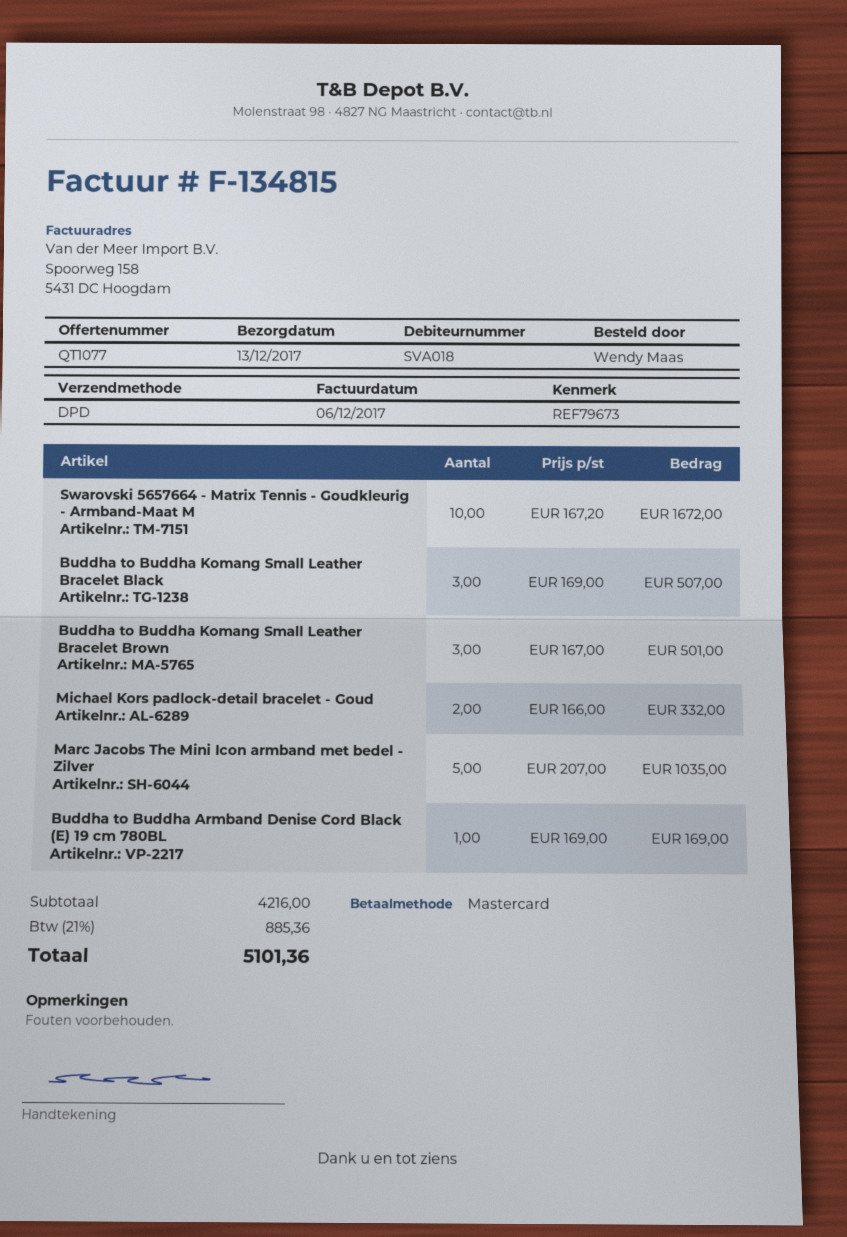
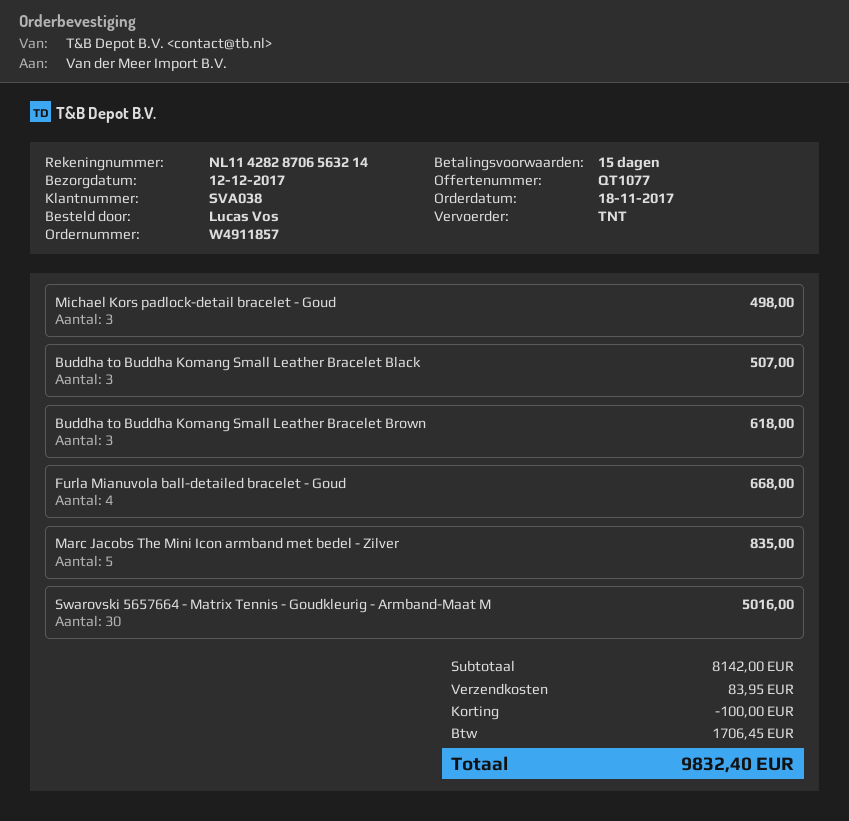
delivery date: 2017-12-13 -> 2017-12-12
customer number: SVA018 -> SVA038
ordered by: Wendy Maas -> Lucas Vos
shipping method: DPD -> TNT
Swarovski 5657664 - Matrix Tennis - Goudkleurig - Armband-Maat M: 10 for 1672.00 -> 30 for 5016.00
Buddha to Buddha Komang Small Leather Bracelet Brown: 3 for 501.00 -> 3 for 618.00
Michael Kors padlock-detail bracelet - Goud: 2 for 332.00 -> 3 for 498.00
Marc Jacobs The Mini Icon armband met bedel - Zilver: 5 for 1035.00 -> 5 for 835.00
Buddha to Buddha Armband Denise Cord Black (E) 19 cm 780BL: 1 for 169.00 -> none
Furla Mianuvola ball-detailed bracelet - Goud: none -> 4 for 668.00
subtotal: 4216.00 -> 8142.00
discount: none -> 100.00
shipping: none -> 83.95
tax: 885.36 -> 1706.45
total: 5101.36 -> 9832.40

